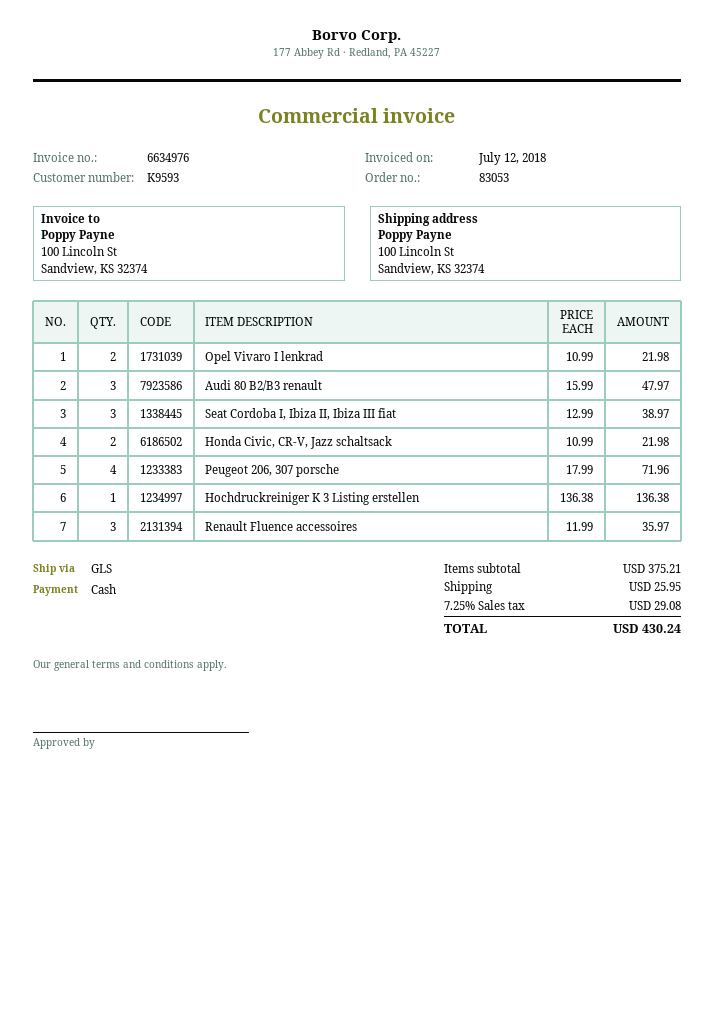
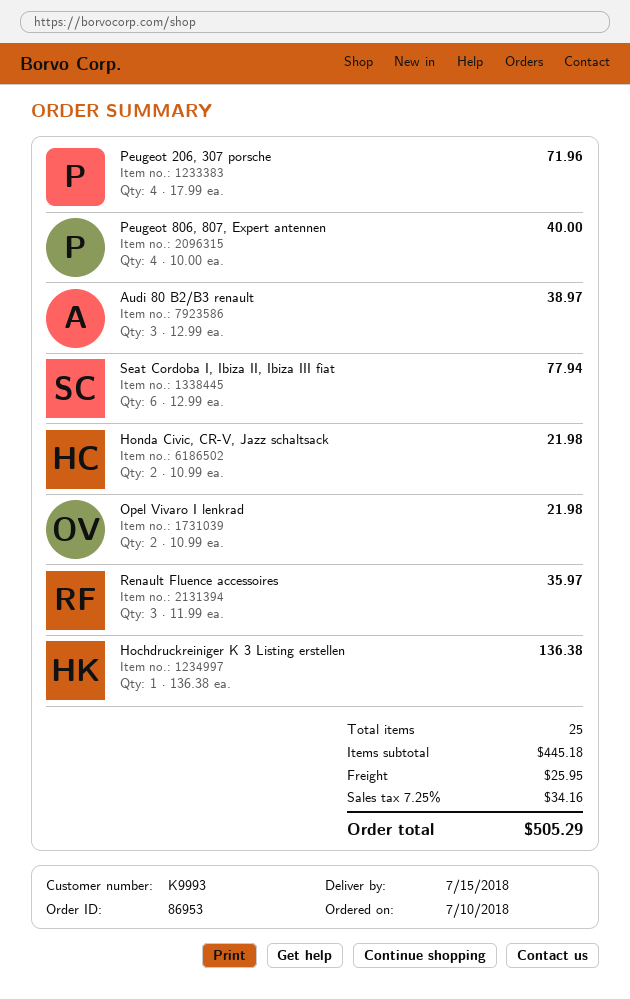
order number: 83053 -> 86953
customer number: K9593 -> K9993
Audi 80 B2/B3 renault: 3 x 15.99 = 47.97 -> 3 x 12.99 = 38.97
Seat Cordoba I, Ibiza II, Ibiza III fiat: 3 x 12.99 = 38.97 -> 6 x 12.99 = 77.94
Peugeot 806, 807, Expert antennen: none -> 4 x 10.00 = 40.00
subtotal: 375.21 -> 445.18
tax: 7.25% = 29.08 -> 7.25% = 34.16
total: 430.24 -> 505.29

